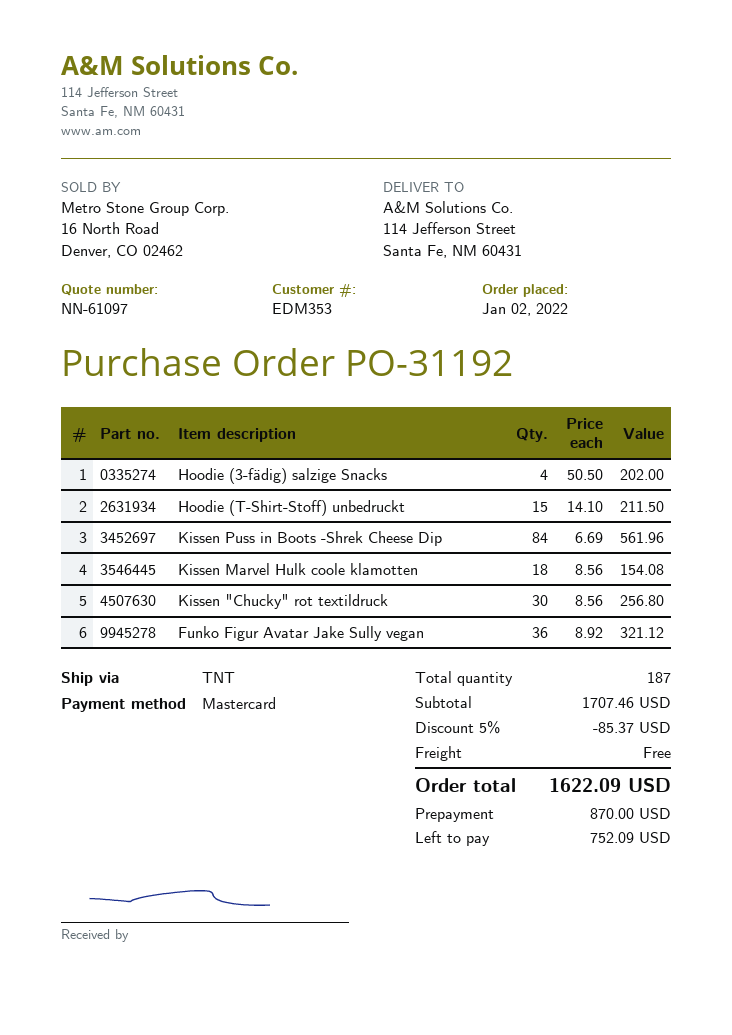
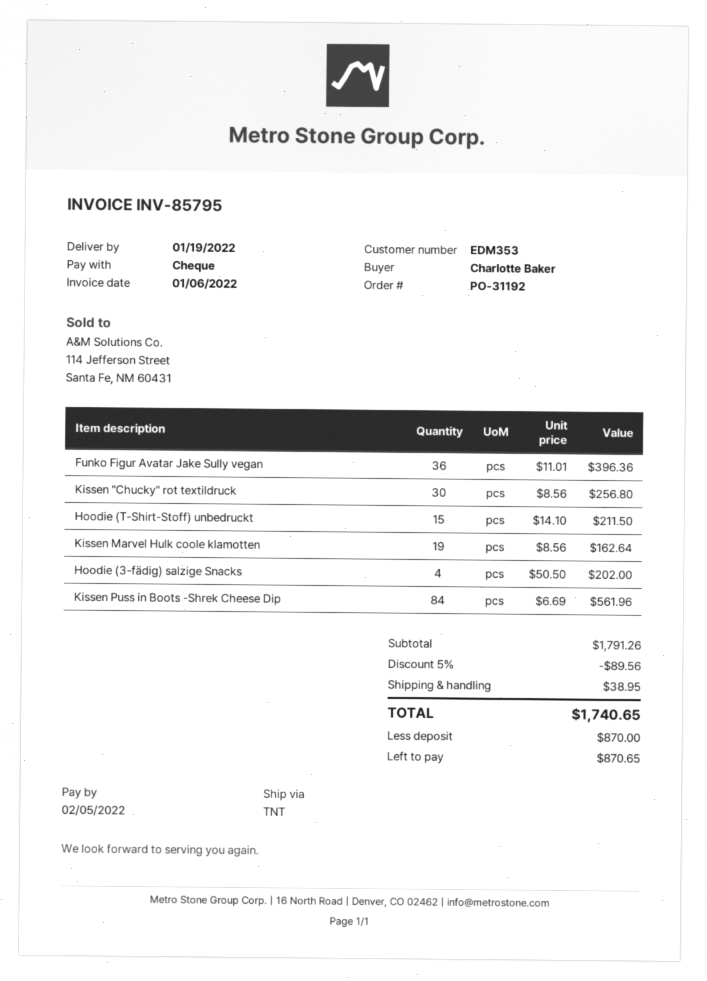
payment method: Mastercard -> cheque
Kissen Marvel Hulk coole klamotten: 18 x 8.56 = 154.08 -> 19 x 8.56 = 162.64
Funko Figur Avatar Jake Sully vegan: 36 x 8.92 = 321.12 -> 36 x 11.01 = 396.36
subtotal: 1707.46 -> 1791.26
discount: 5% = 85.37 -> 5% = 89.56
shipping: 0.00 -> 38.95
total: 1622.09 -> 1740.65
balance: 752.09 -> 870.65

